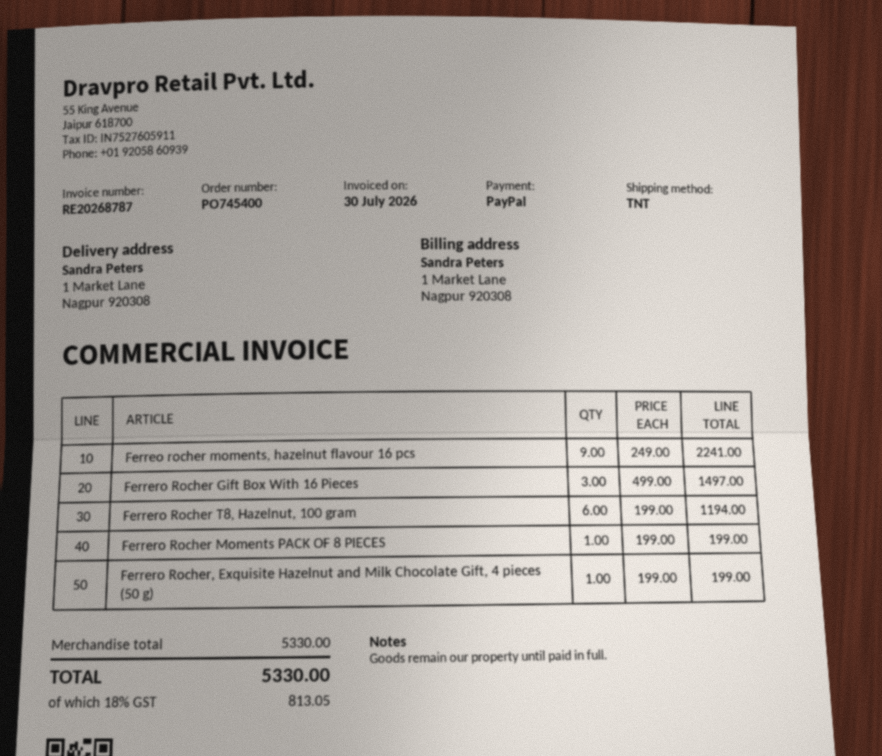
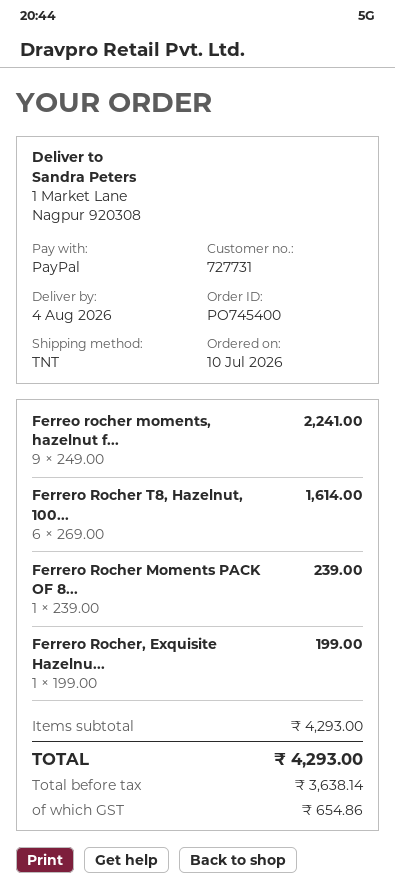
Ferrero Rocher Gift Box With 16 Pieces: 3 x 499.00 = 1497.00 -> none
Ferrero Rocher T8, Hazelnut, 100 gram: 6 x 199.00 = 1194.00 -> 6 x 269.00 = 1614.00
Ferrero Rocher Moments PACK OF 8 PIECES: 1 x 199.00 = 199.00 -> 1 x 239.00 = 239.00
subtotal: 5330.00 -> 4293.00
tax: 813.05 -> 654.86
total: 5330.00 -> 4293.00

